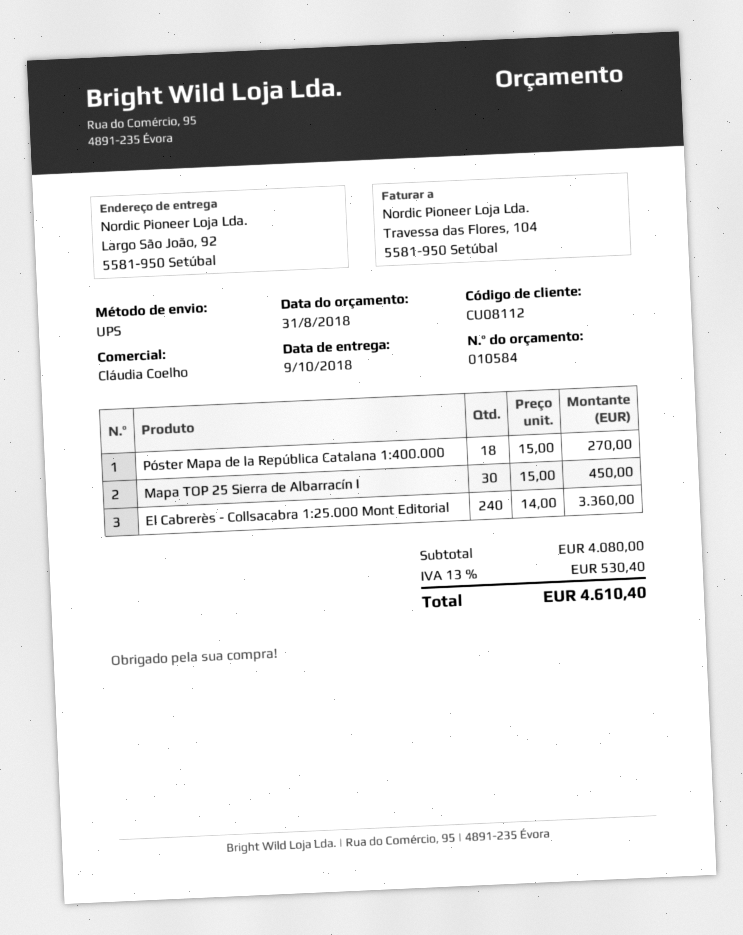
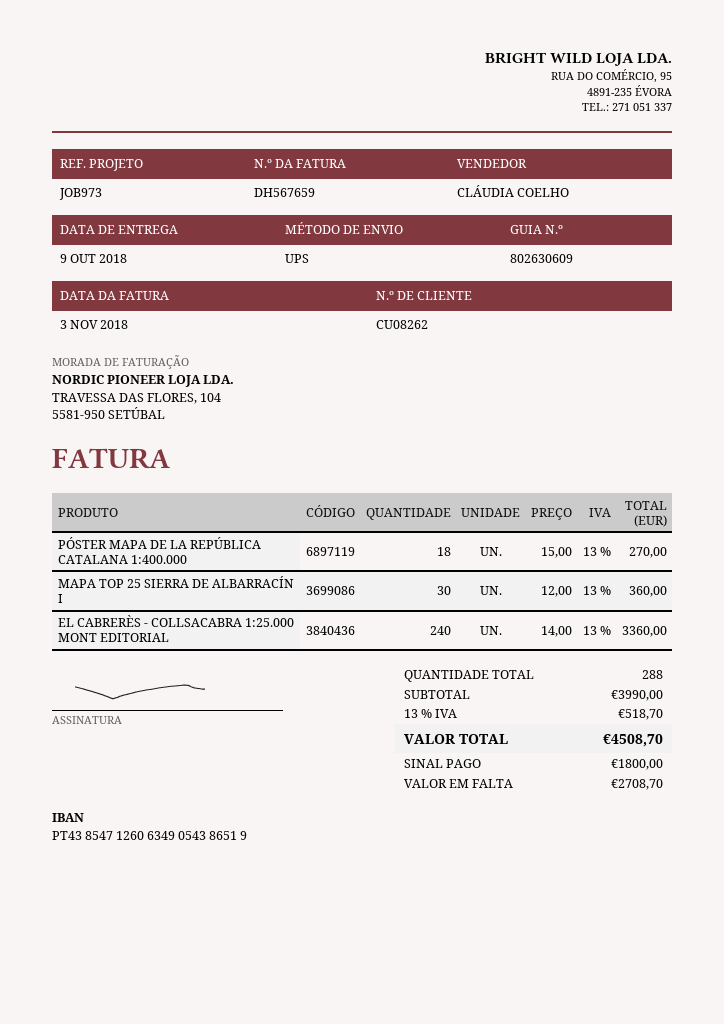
customer number: CU08112 -> CU08262
Mapa TOP 25 Sierra de Albarracín I: 30 x 15.00 = 450.00 -> 30 x 12.00 = 360.00
subtotal: 4080.00 -> 3990.00
tax: 13% = 530.40 -> 13% = 518.70
total: 4610.40 -> 4508.70

